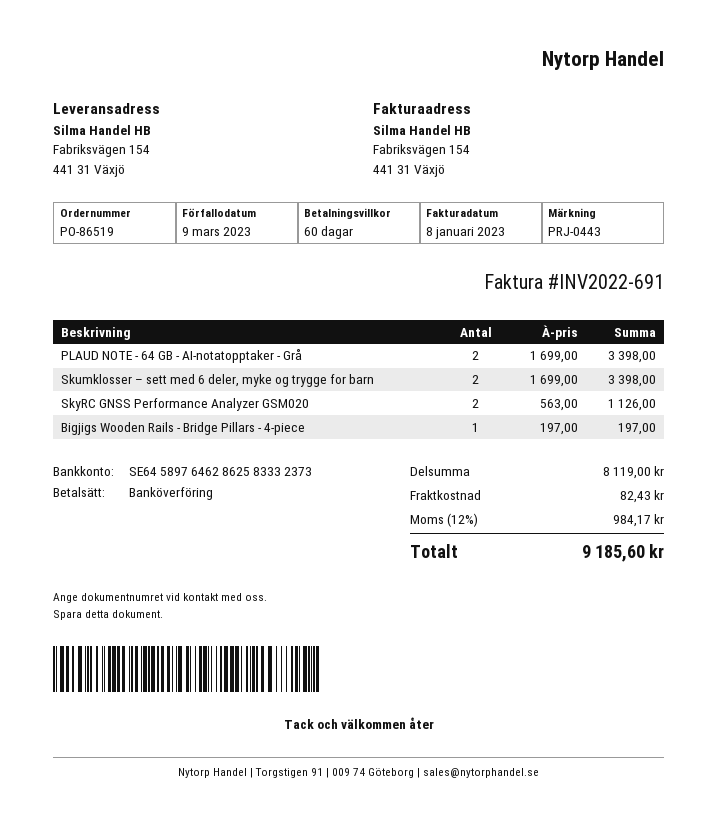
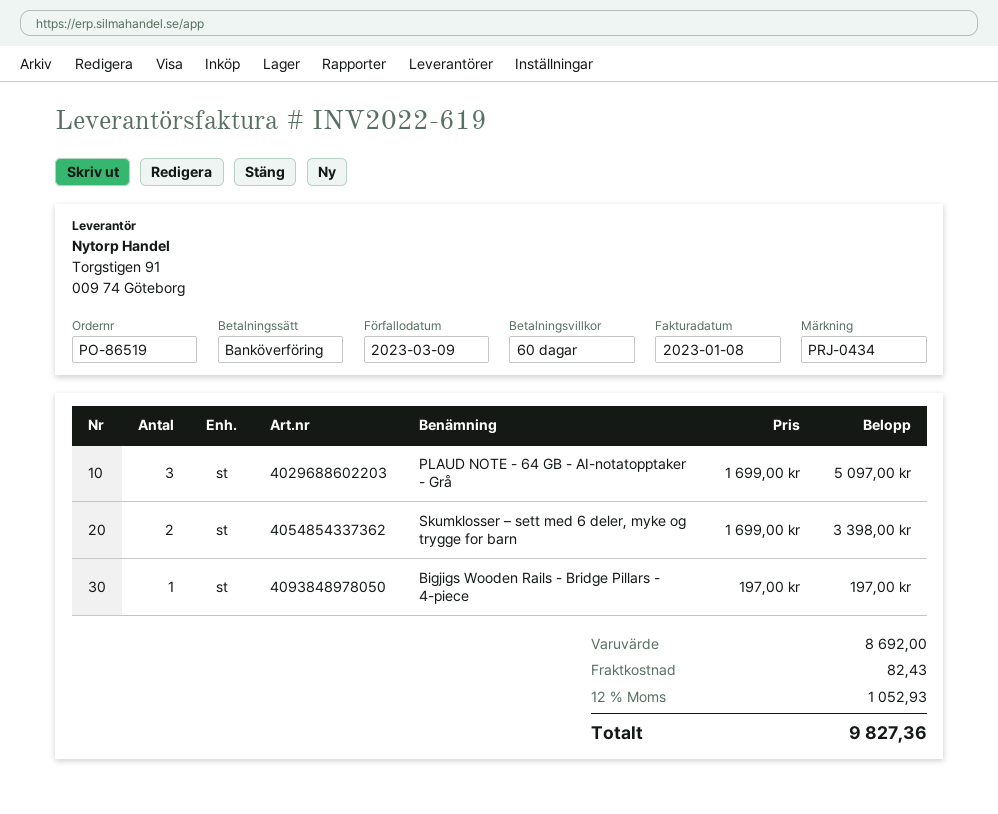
invoice number: INV2022-691 -> INV2022-619
reference: PRJ-0443 -> PRJ-0434
PLAUD NOTE - 64 GB - AI-notatopptaker - Grå: 2 x 1699.00 = 3398.00 -> 3 x 1699.00 = 5097.00
SkyRC GNSS Performance Analyzer GSM020: 2 x 563.00 = 1126.00 -> none
subtotal: 8119.00 -> 8692.00
tax: 12% = 984.17 -> 12% = 1052.93
total: 9185.60 -> 9827.36

